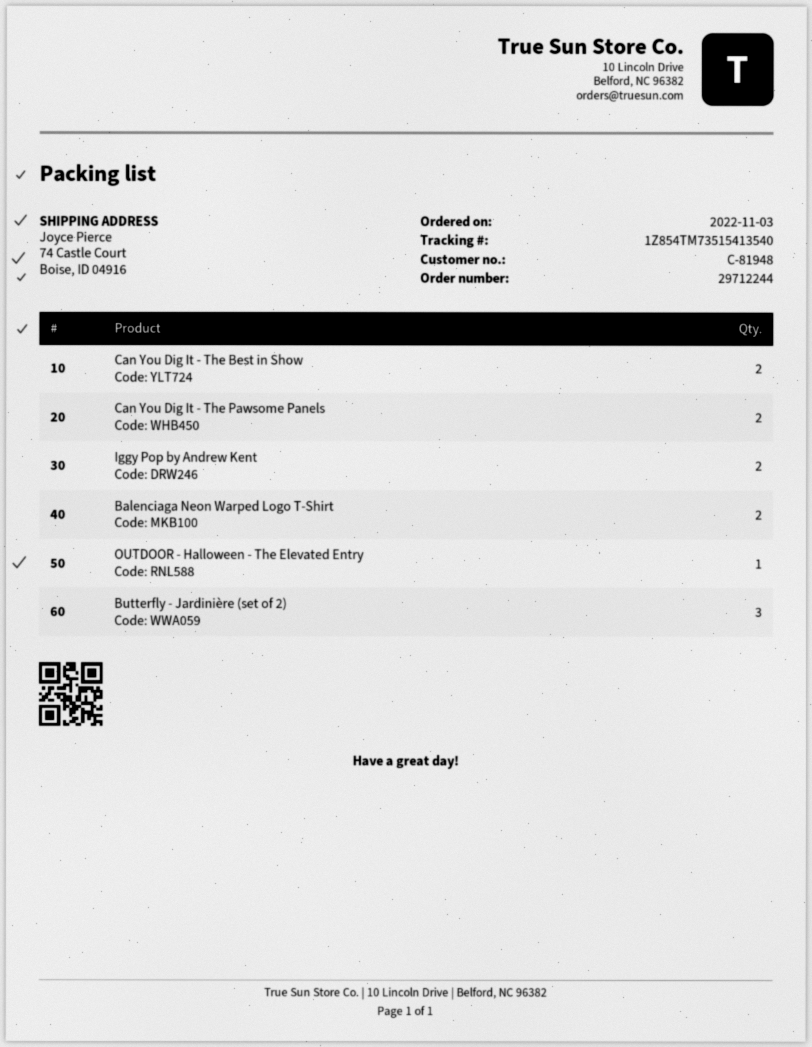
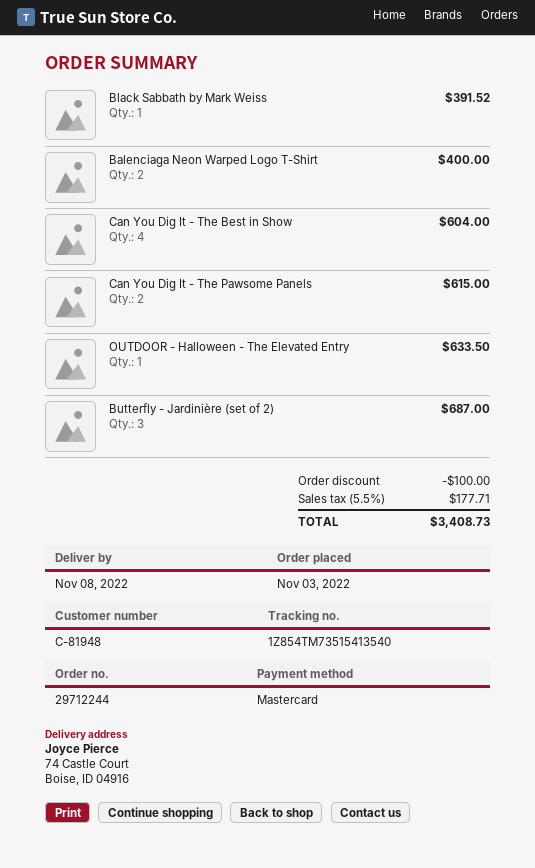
Can You Dig It - The Best in Show: 2 -> 4
Iggy Pop by Andrew Kent: 2 -> none
Black Sabbath by Mark Weiss: none -> 1

